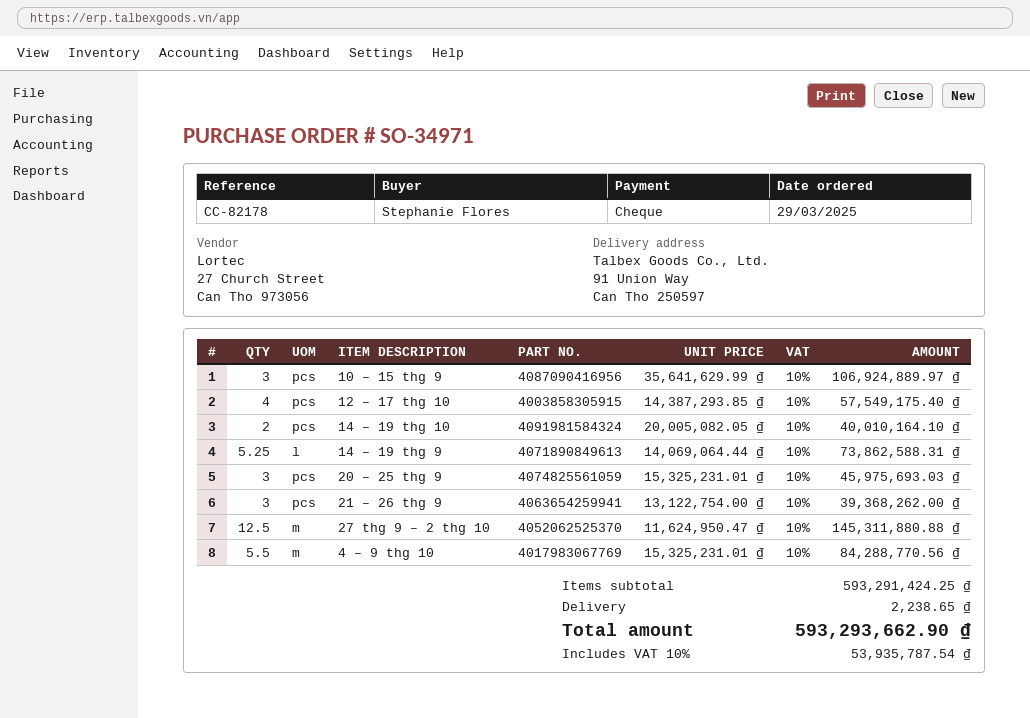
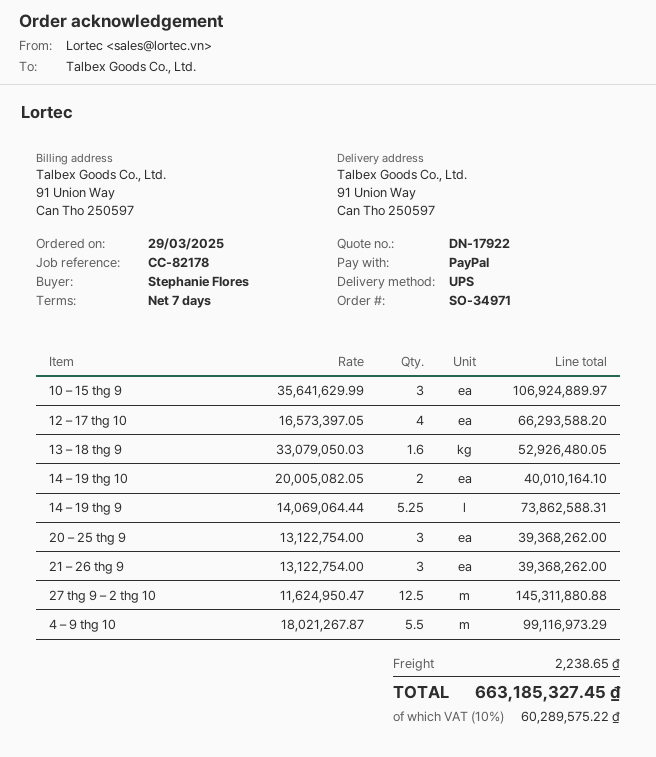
payment method: cheque -> PayPal
12 – 17 thg 10: 4 x 14387293.85 = 57549175.40 -> 4 x 16573397.05 = 66293588.20
20 – 25 thg 9: 3 x 15325231.01 = 45975693.03 -> 3 x 13122754.00 = 39368262.00
4 – 9 thg 10: 5.5 x 15325231.01 = 84288770.56 -> 5.5 x 18021267.87 = 99116973.29
13 – 18 thg 9: none -> 1.6 x 33079050.03 = 52926480.05
tax: 10% = 53935787.54 -> 10% = 60289575.22
total: 593293662.90 -> 663185327.45

